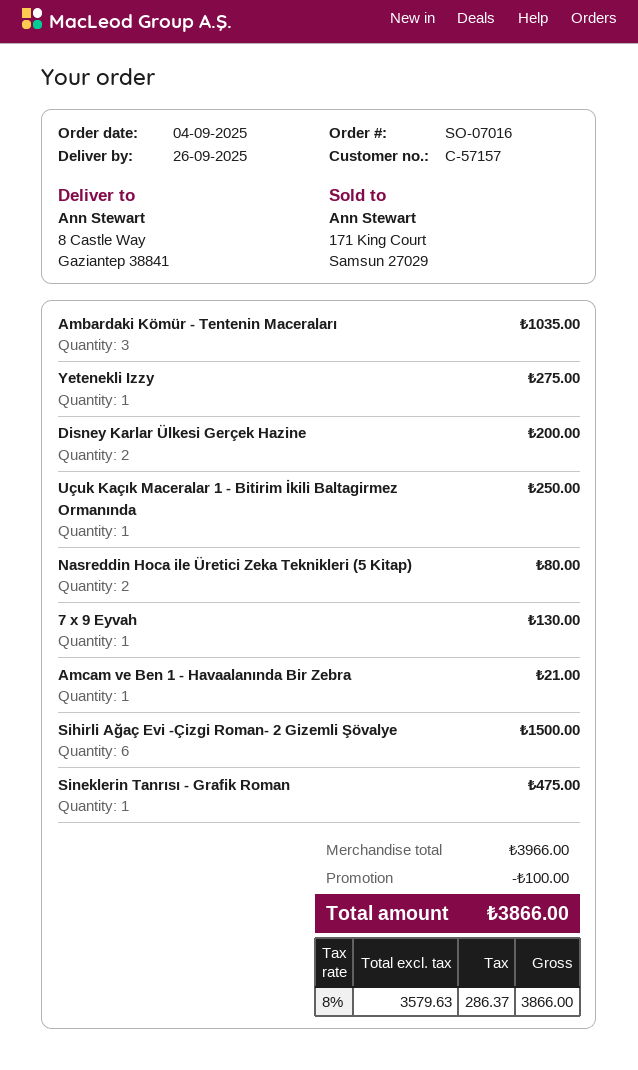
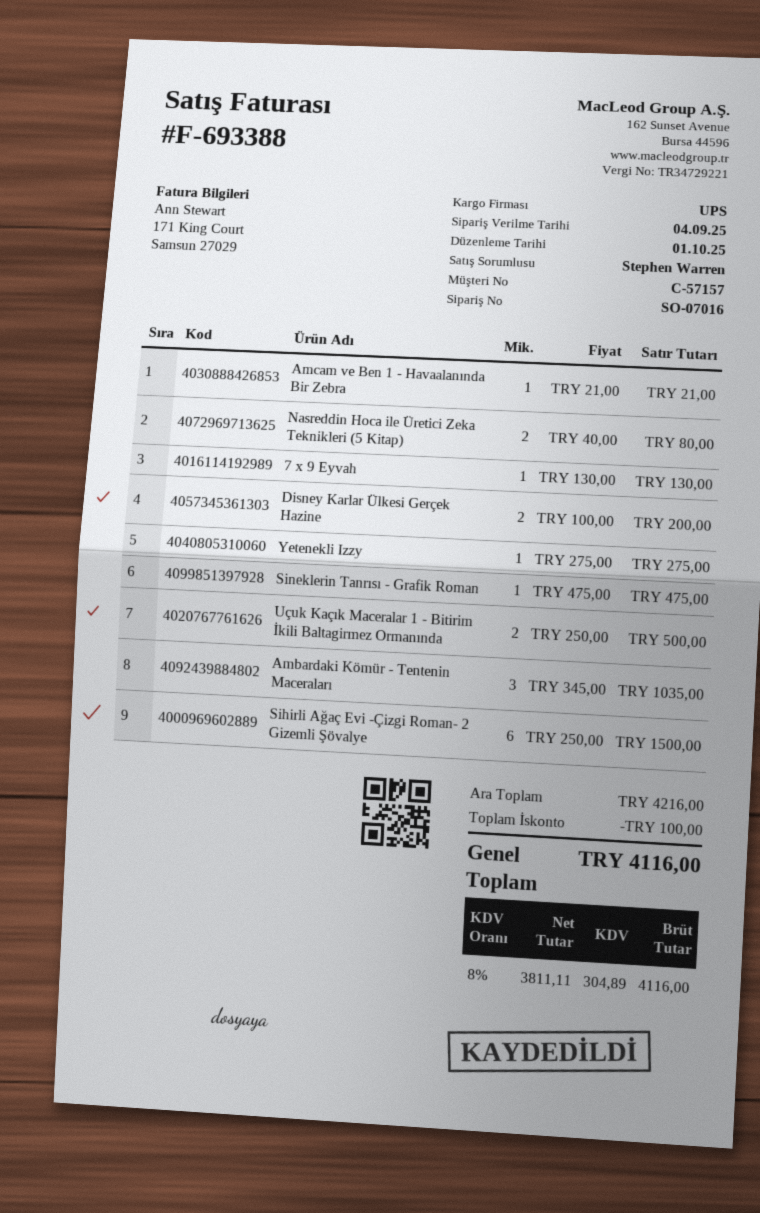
Uçuk Kaçık Maceralar 1 - Bitirim İkili Baltagirmez Ormanında: 1 for 250.00 -> 2 for 500.00
subtotal: 3966.00 -> 4216.00
net: 3579.63 -> 3811.11
tax: 8% = 286.37 -> 8% = 304.89
total: 3866.00 -> 4116.00

